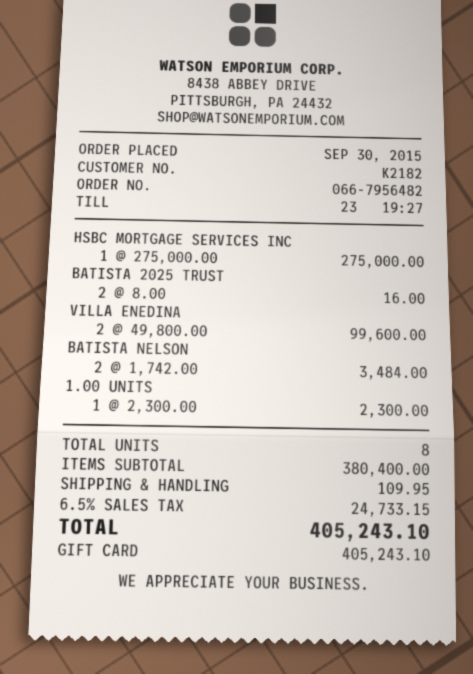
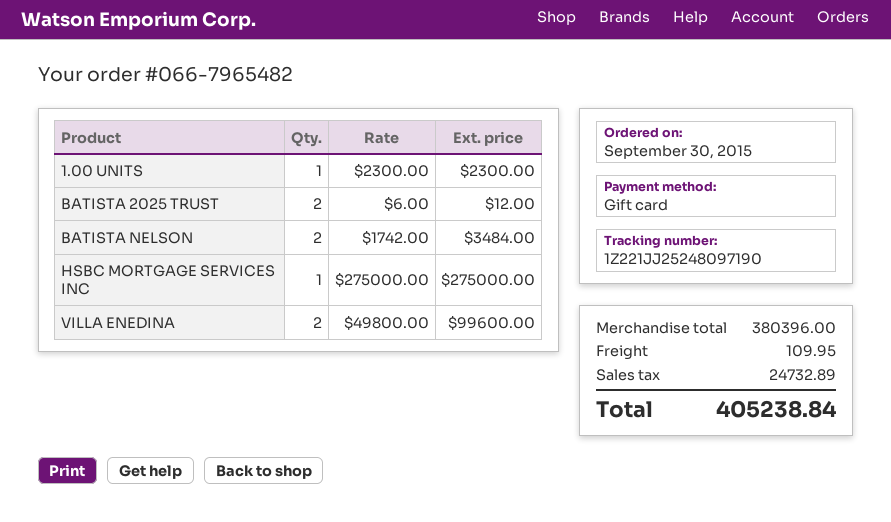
order number: 066-7956482 -> 066-7965482
BATISTA 2025 TRUST: 2 x 8.00 = 16.00 -> 2 x 6.00 = 12.00
subtotal: 380400.00 -> 380396.00
tax: 24733.15 -> 24732.89
total: 405243.10 -> 405238.84

